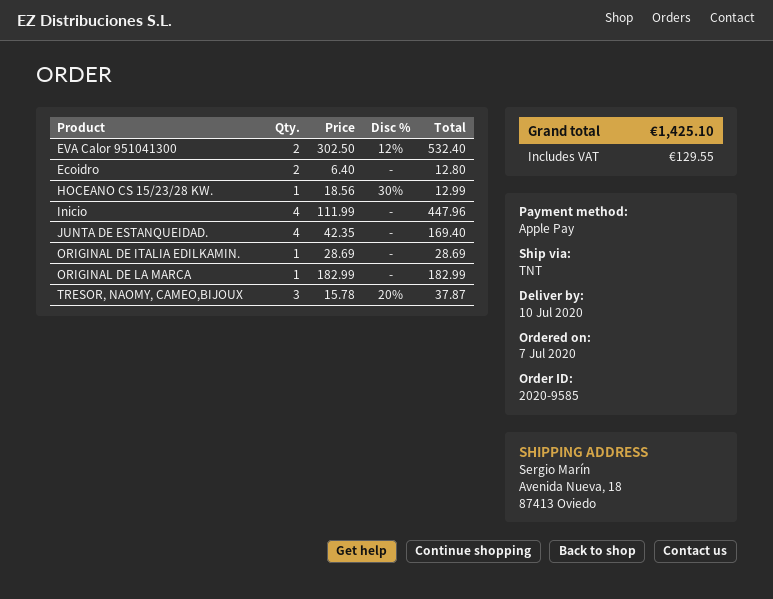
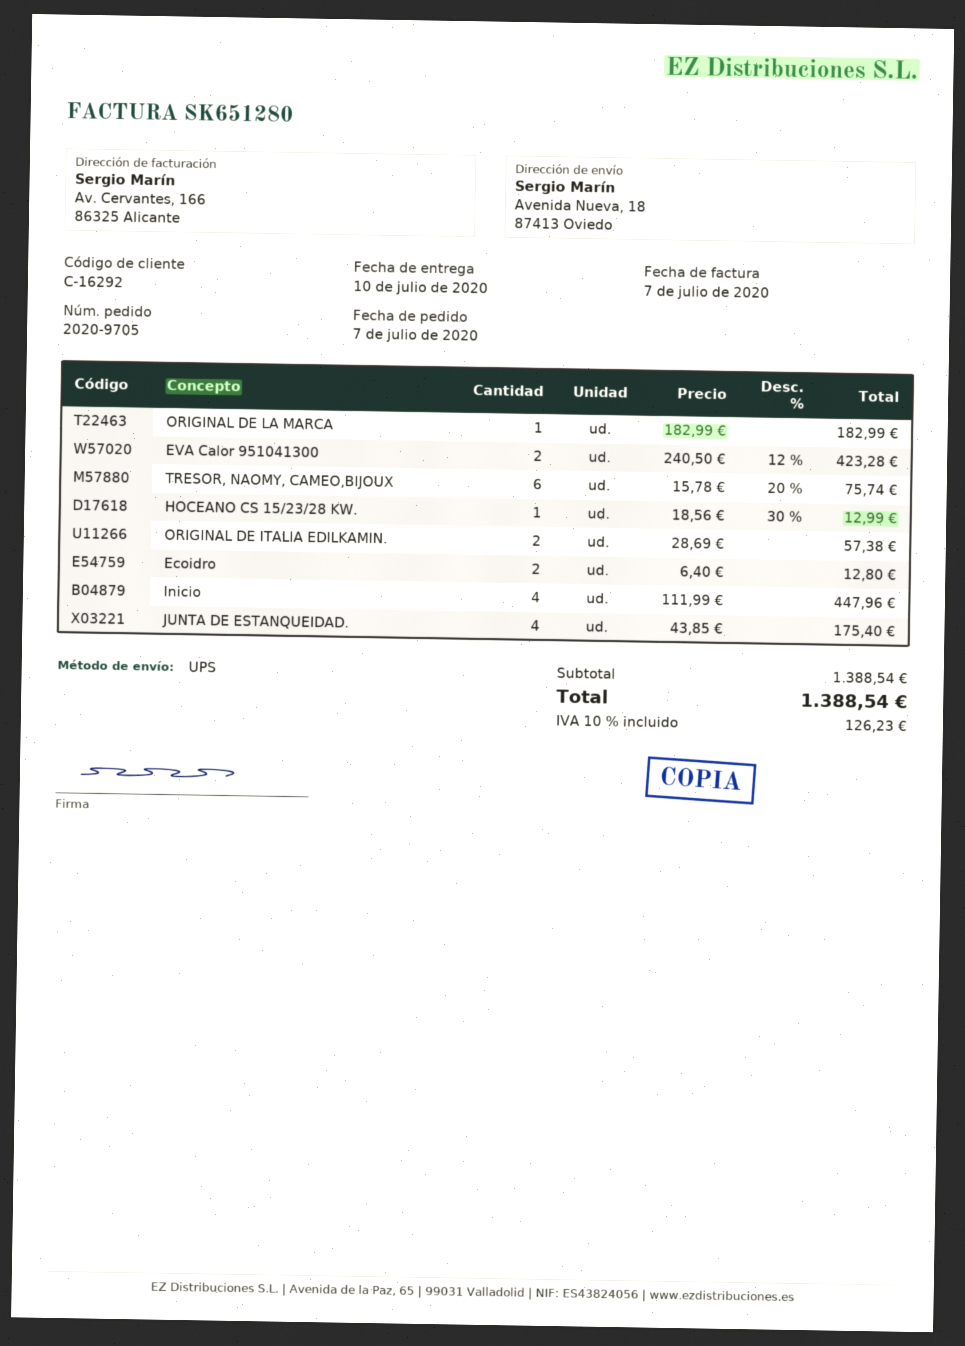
order number: 2020-9585 -> 2020-9705
shipping method: TNT -> UPS
EVA Calor 951041300: 2 x 302.50 - 12% = 532.40 -> 2 x 240.50 - 12% = 423.28
JUNTA DE ESTANQUEIDAD.: 4 x 42.35 = 169.40 -> 4 x 43.85 = 175.40
ORIGINAL DE ITALIA EDILKAMIN.: 1 x 28.69 = 28.69 -> 2 x 28.69 = 57.38
TRESOR, NAOMY, CAMEO,BIJOUX: 3 x 15.78 - 20% = 37.87 -> 6 x 15.78 - 20% = 75.74
tax: 129.55 -> 126.23
total: 1425.10 -> 1388.54

